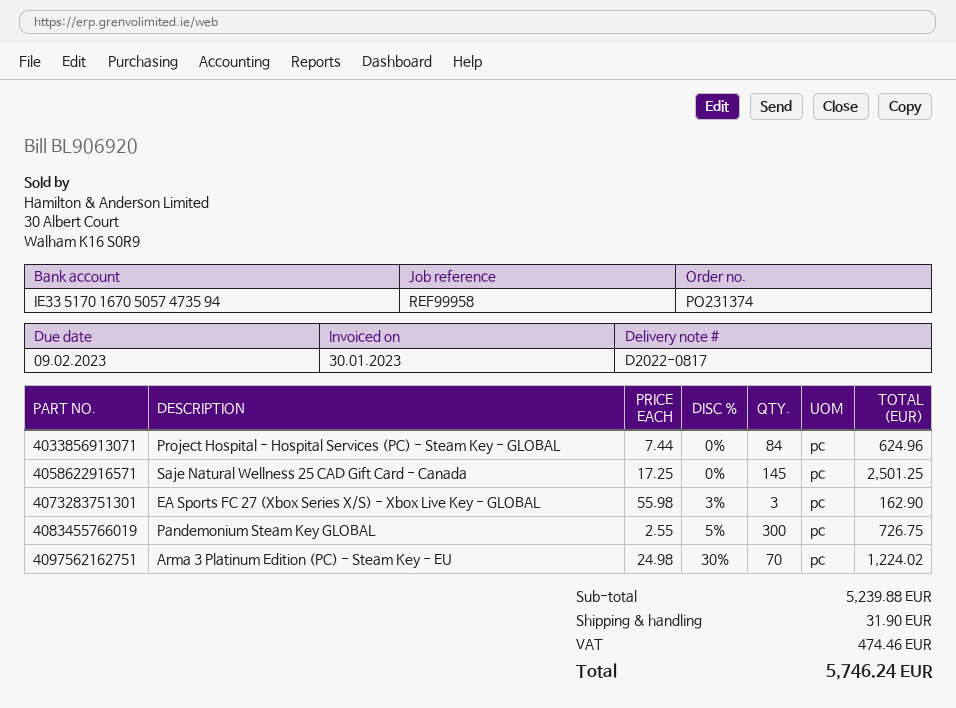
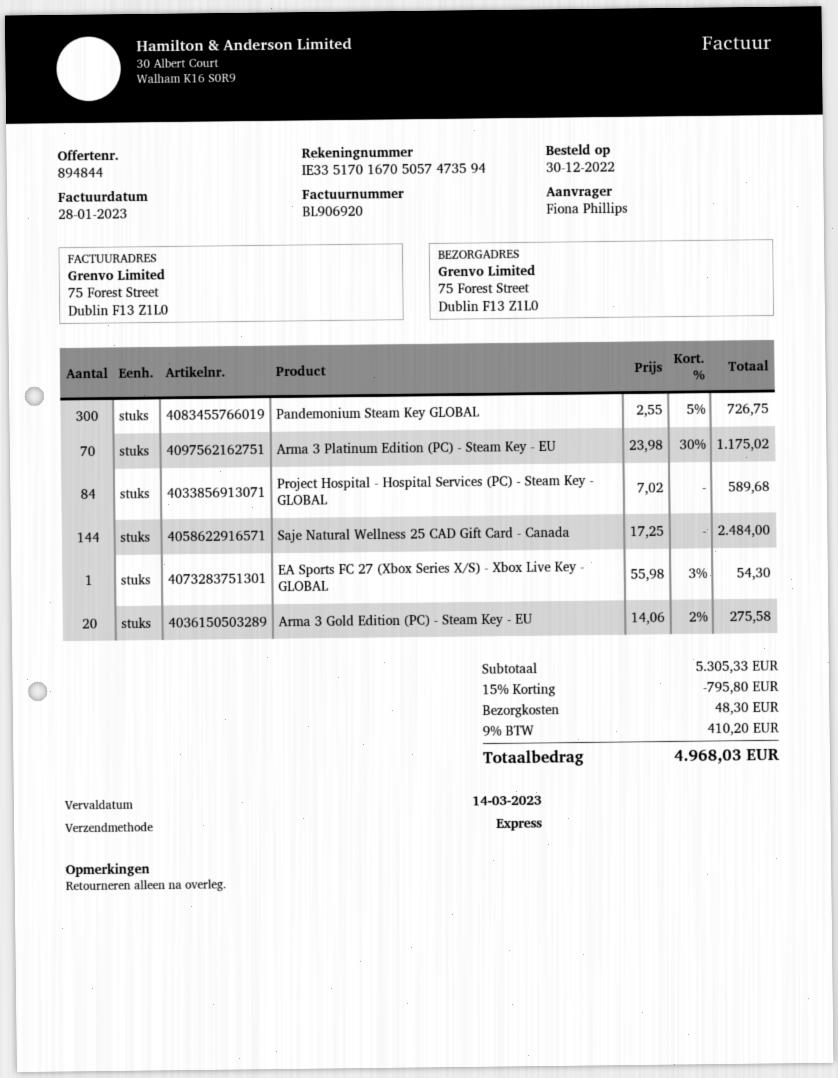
invoice date: 2023-01-30 -> 2023-01-28
due date: 2023-02-09 -> 2023-03-14
Project Hospital - Hospital Services (PC) - Steam Key - GLOBAL: 84 x 7.44 = 624.96 -> 84 x 7.02 = 589.68
Saje Natural Wellness 25 CAD Gift Card - Canada: 145 x 17.25 = 2501.25 -> 144 x 17.25 = 2484.00
EA Sports FC 27 (Xbox Series X/S) - Xbox Live Key - GLOBAL: 3 x 55.98 - 3% = 162.90 -> 1 x 55.98 - 3% = 54.30
Arma 3 Platinum Edition (PC) - Steam Key - EU: 70 x 24.98 - 30% = 1224.02 -> 70 x 23.98 - 30% = 1175.02
Arma 3 Gold Edition (PC) - Steam Key - EU: none -> 20 x 14.06 - 2% = 275.58
subtotal: 5239.88 -> 5305.33
discount: none -> 15% = 795.80
shipping: 31.90 -> 48.30
tax: 474.46 -> 410.20
total: 5746.24 -> 4968.03

